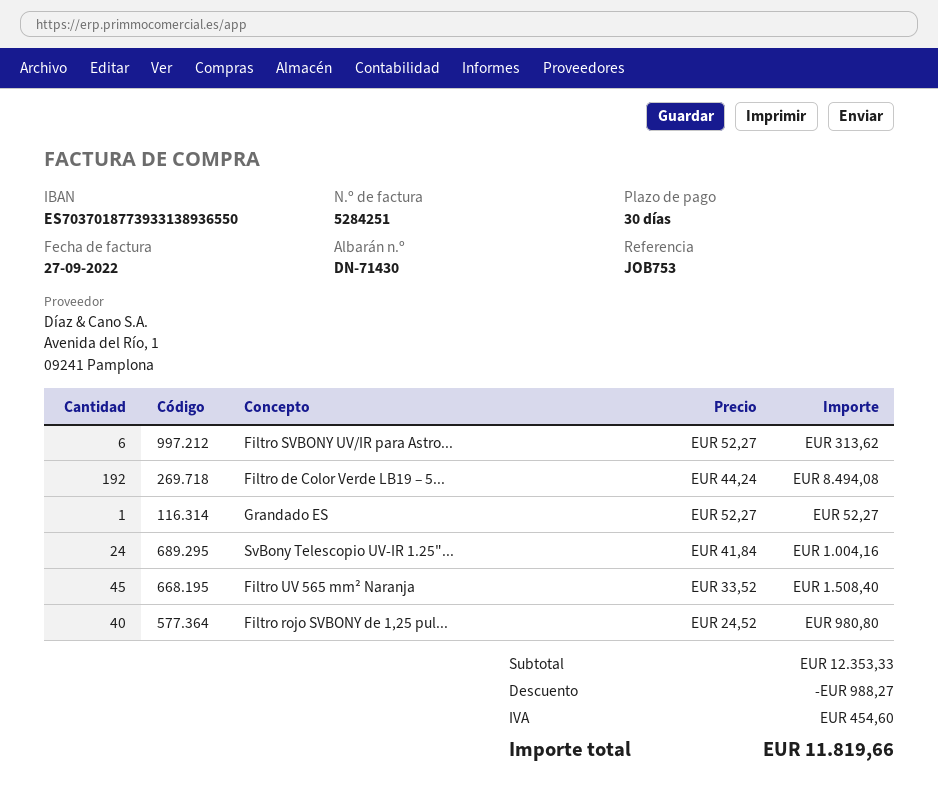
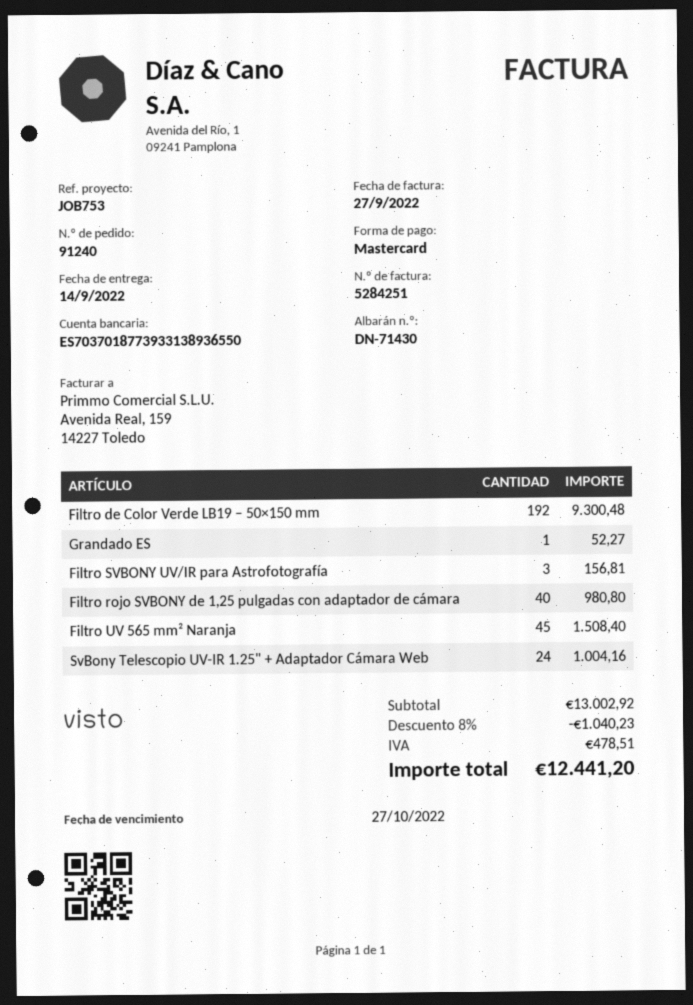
Filtro SVBONY UV/IR para Astro...: 6 for 313.62 -> 3 for 156.81
Filtro de Color Verde LB19 – 5...: 192 for 8494.08 -> 192 for 9300.48
subtotal: 12353.33 -> 13002.92
discount: 988.27 -> 1040.23
tax: 454.60 -> 478.51
total: 11819.66 -> 12441.20

